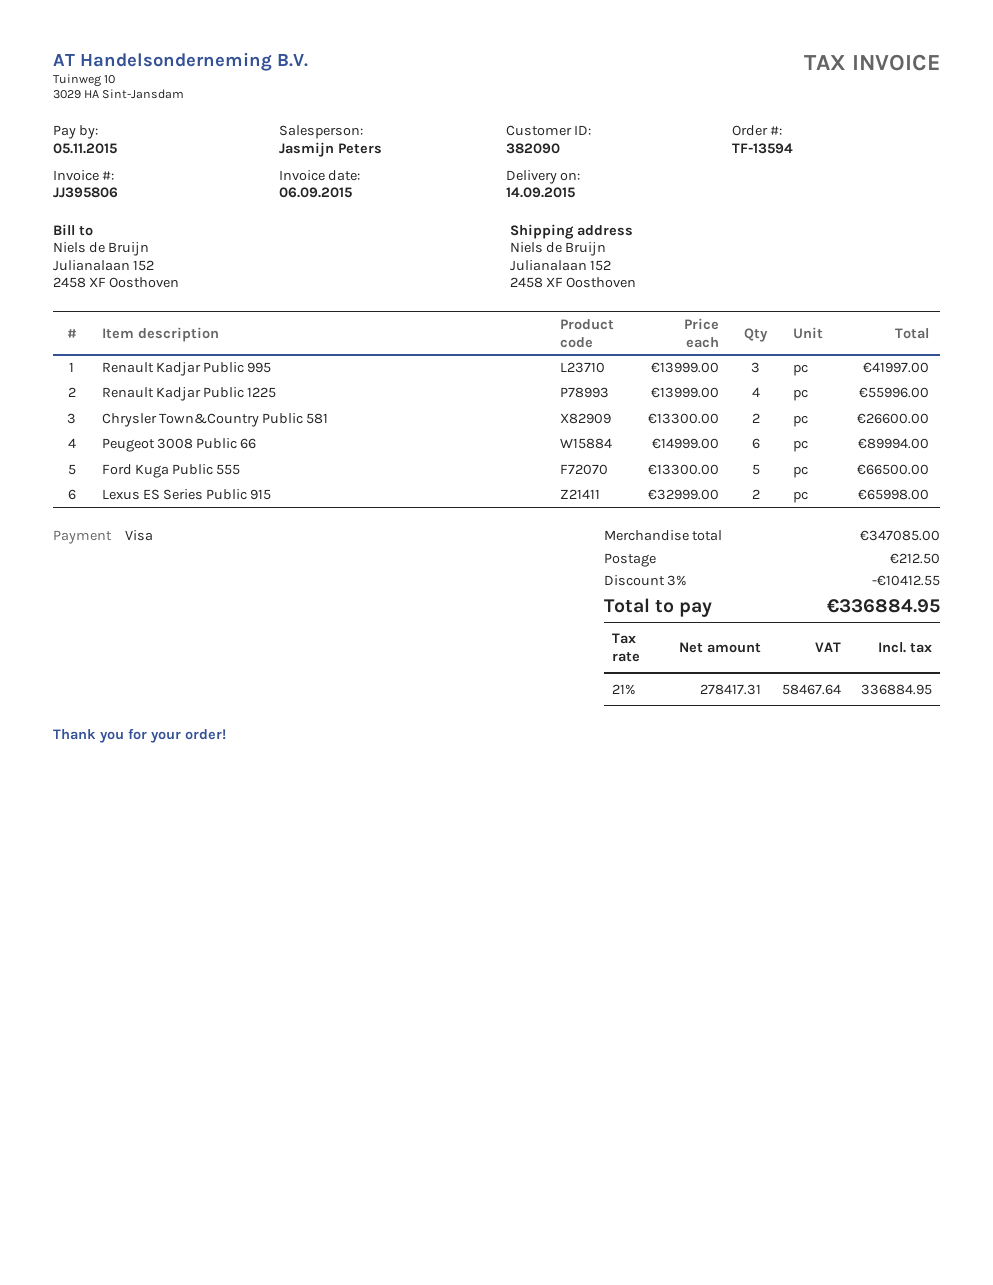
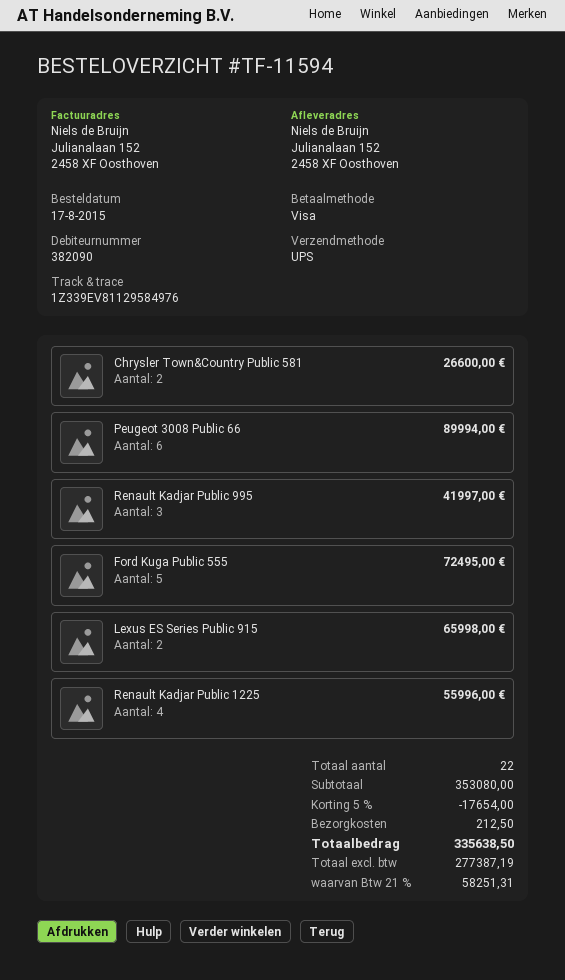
order number: TF-13594 -> TF-11594
Ford Kuga Public 555: 5 for 66500.00 -> 5 for 72495.00
subtotal: 347085.00 -> 353080.00
discount: 3% = 10412.55 -> 5% = 17654.00
net: 278417.31 -> 277387.19
tax: 21% = 58467.64 -> 21% = 58251.31
total: 336884.95 -> 335638.50

